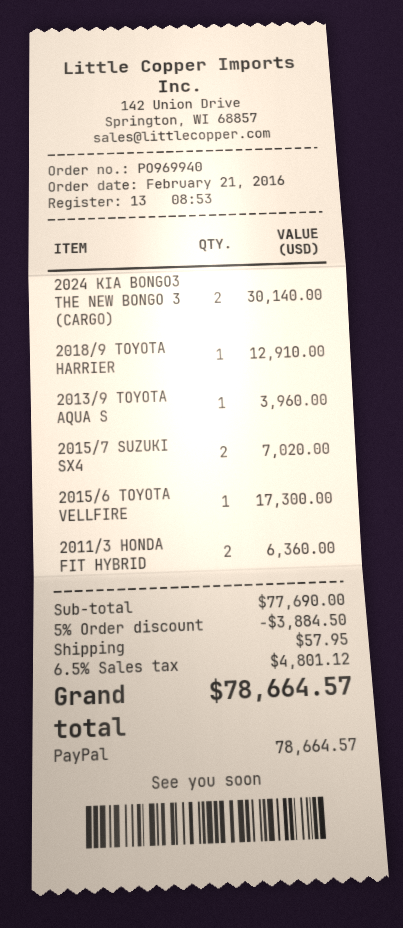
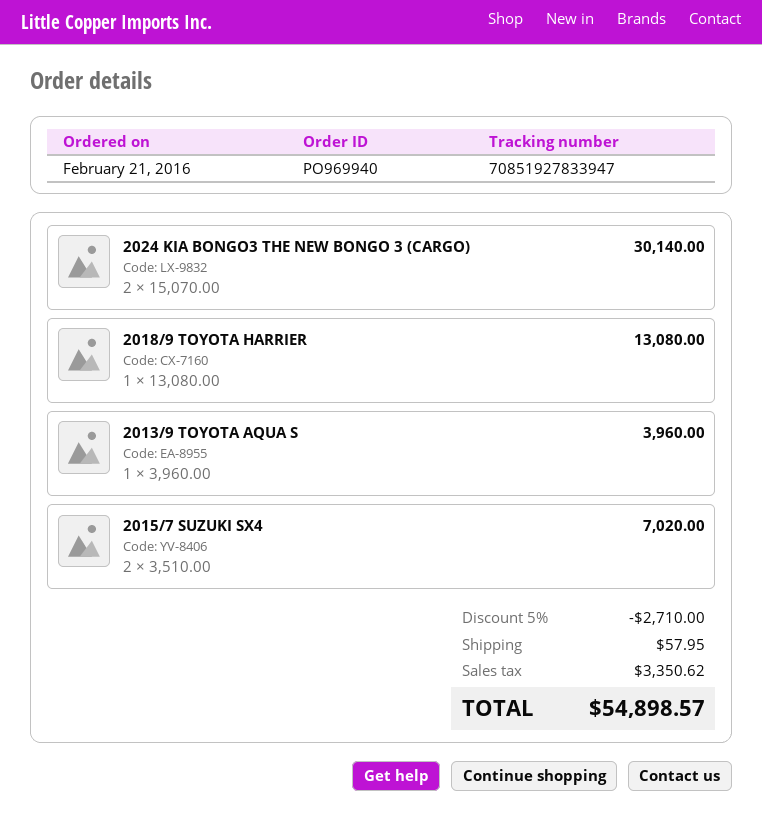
2018/9 TOYOTA HARRIER: 1 for 12910.00 -> 1 for 13080.00
2015/6 TOYOTA VELLFIRE: 1 for 17300.00 -> none
2011/3 HONDA FIT HYBRID: 2 for 6360.00 -> none
discount: 5% = 3884.50 -> 5% = 2710.00
tax: 4801.12 -> 3350.62
total: 78664.57 -> 54898.57

